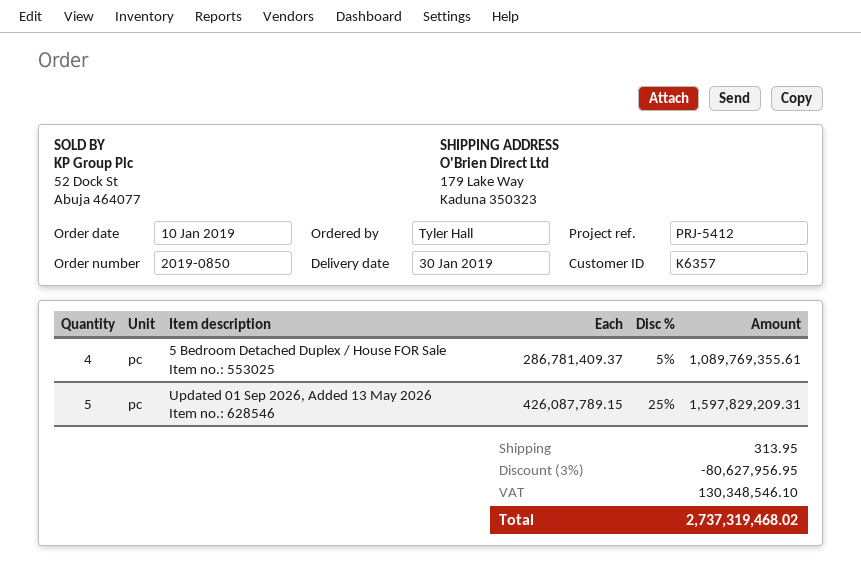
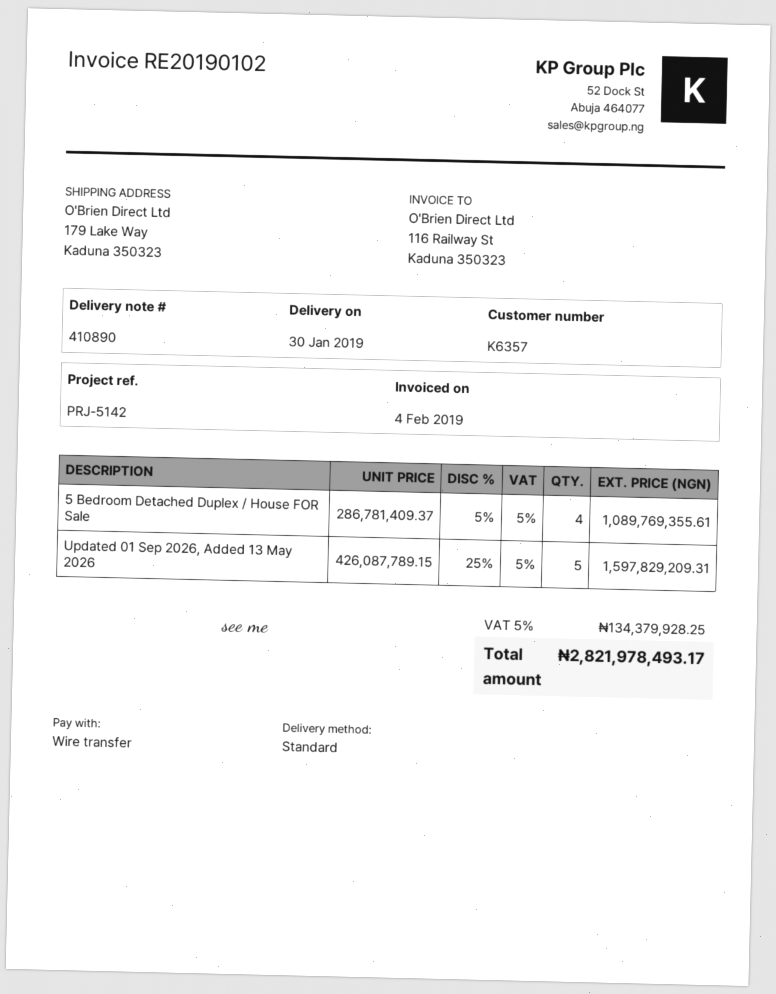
reference: PRJ-5412 -> PRJ-5142
discount: 3% = 80627956.95 -> none
shipping: 313.95 -> none
tax: 130348546.10 -> 134379928.25
total: 2737319468.02 -> 2821978493.17

